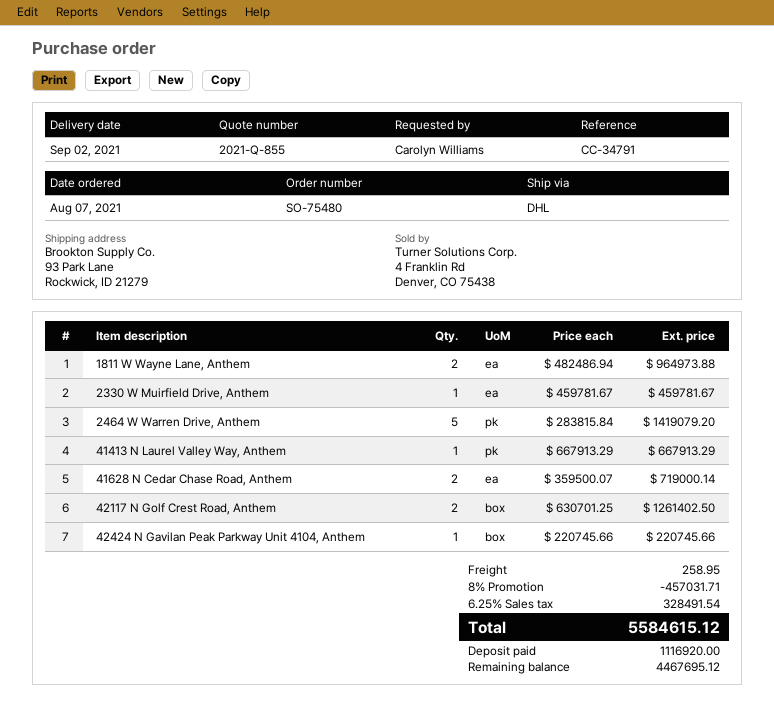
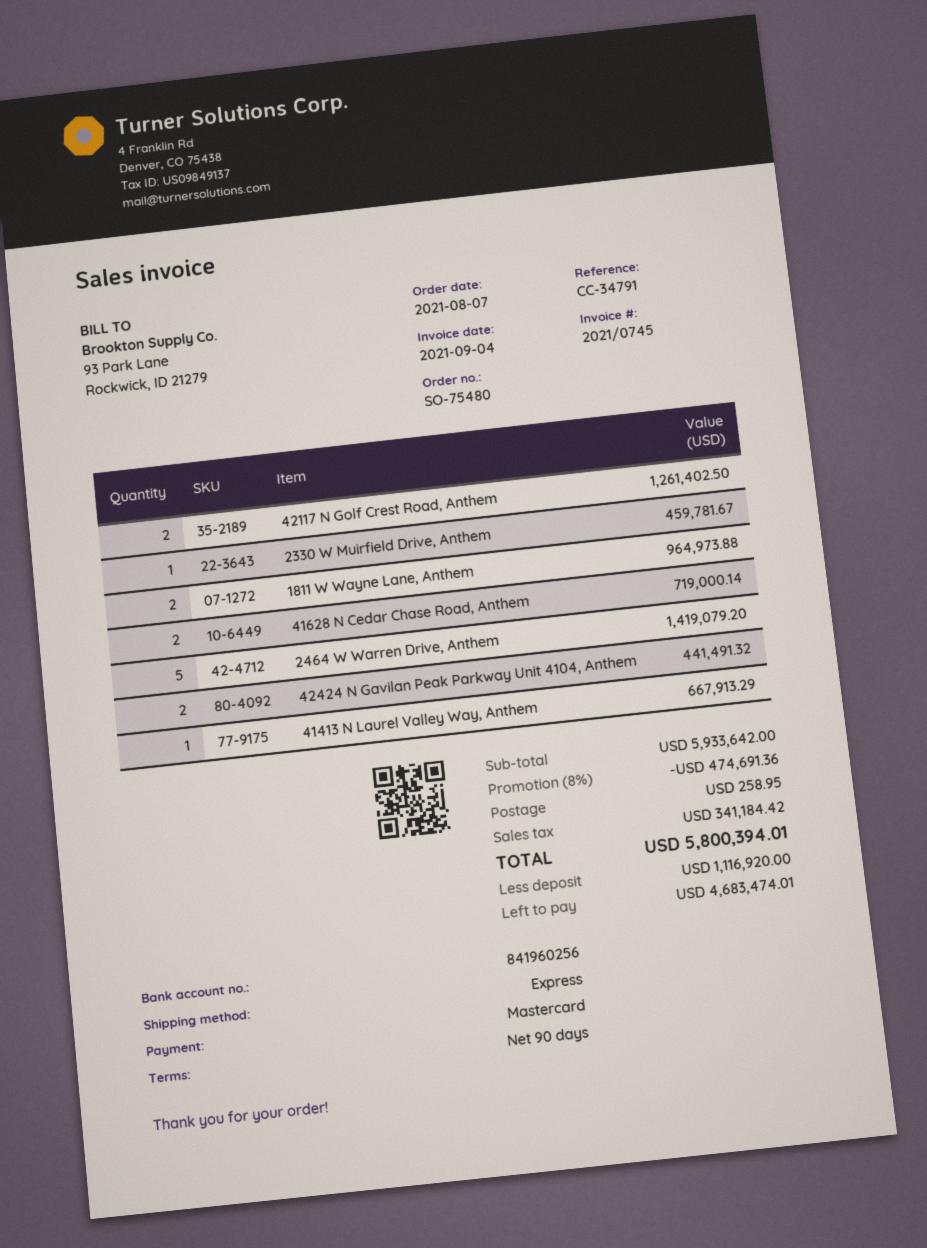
shipping method: DHL -> express
42424 N Gavilan Peak Parkway Unit 4104, Anthem: 1 for 220745.66 -> 2 for 441491.32
discount: 8% = 457031.71 -> 8% = 474691.36
tax: 328491.54 -> 341184.42
total: 5584615.12 -> 5800394.01
balance: 4467695.12 -> 4683474.01

